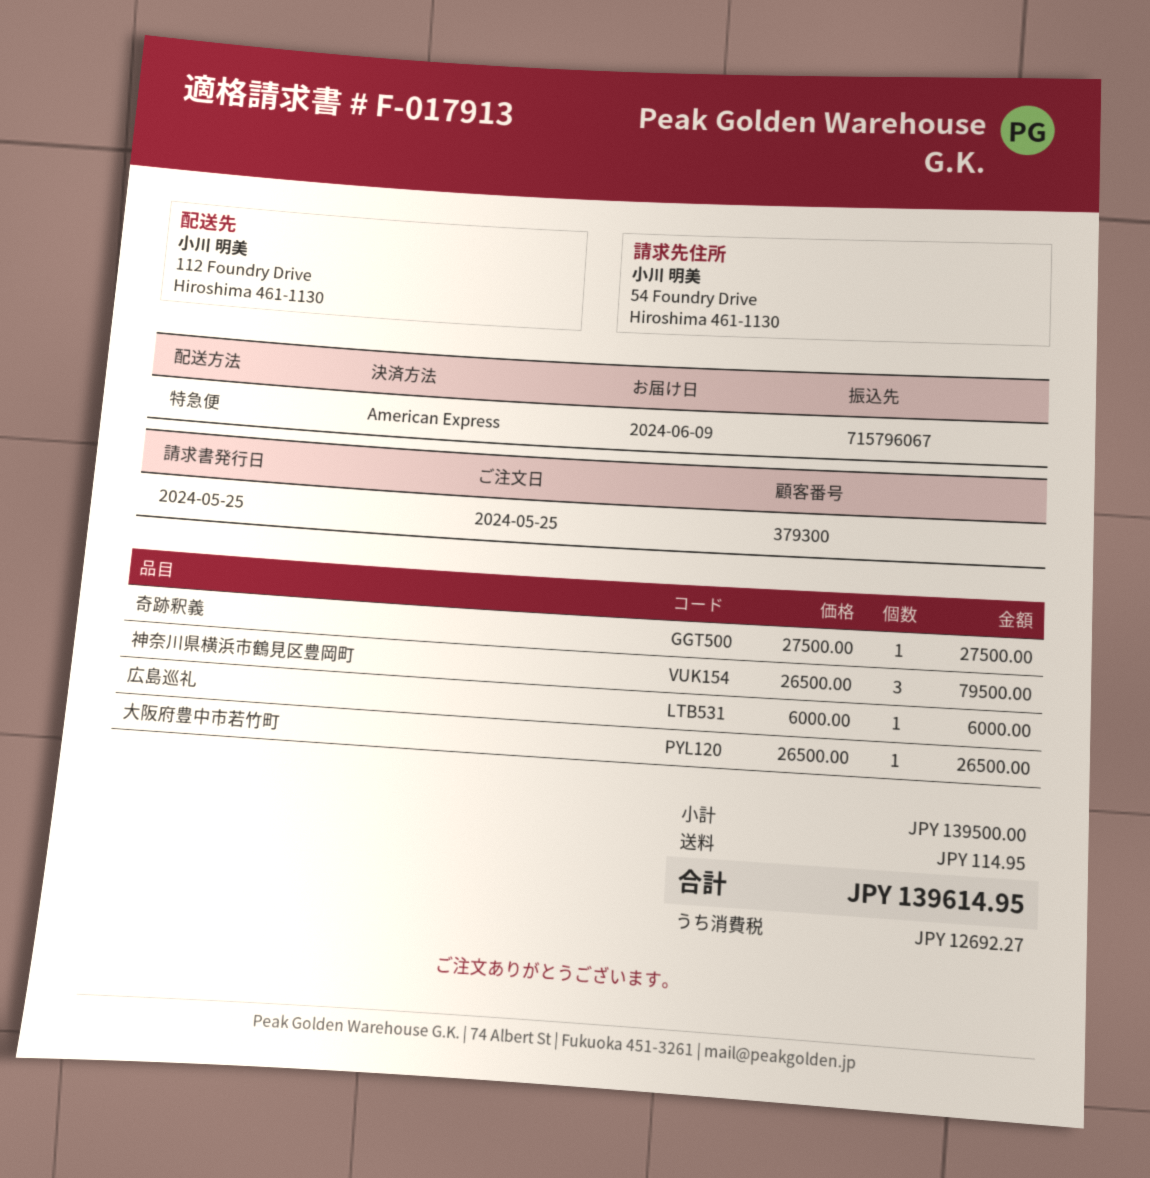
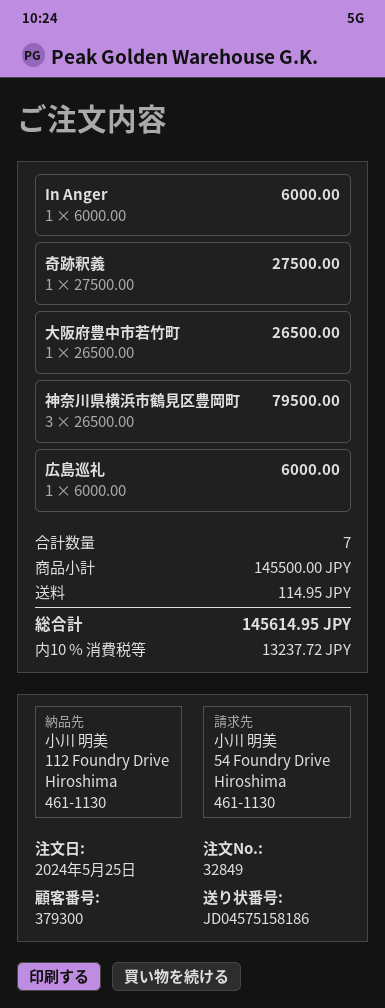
In Anger: none -> 1 x 6000.00 = 6000.00
subtotal: 139500.00 -> 145500.00
tax: 12692.27 -> 13237.72
total: 139614.95 -> 145614.95

